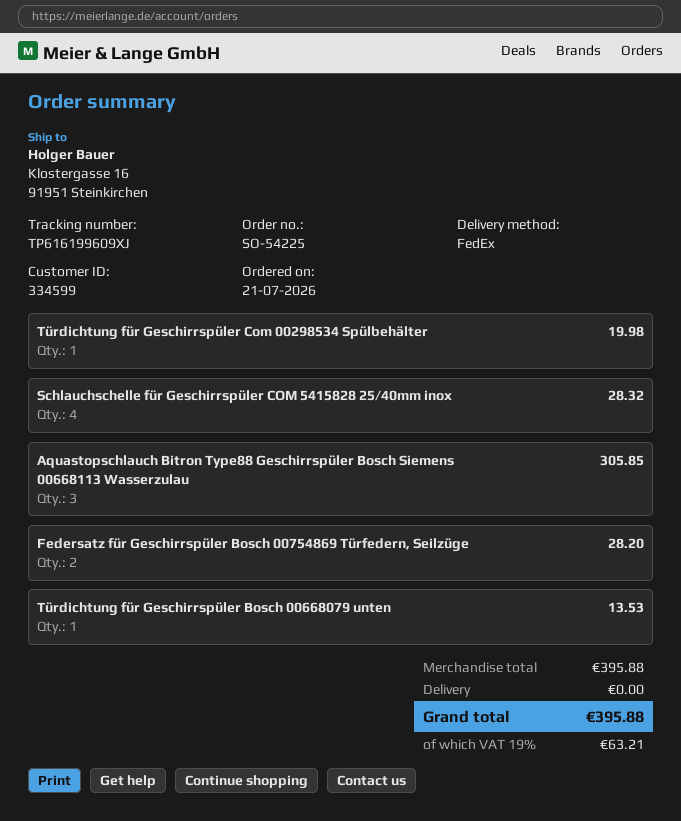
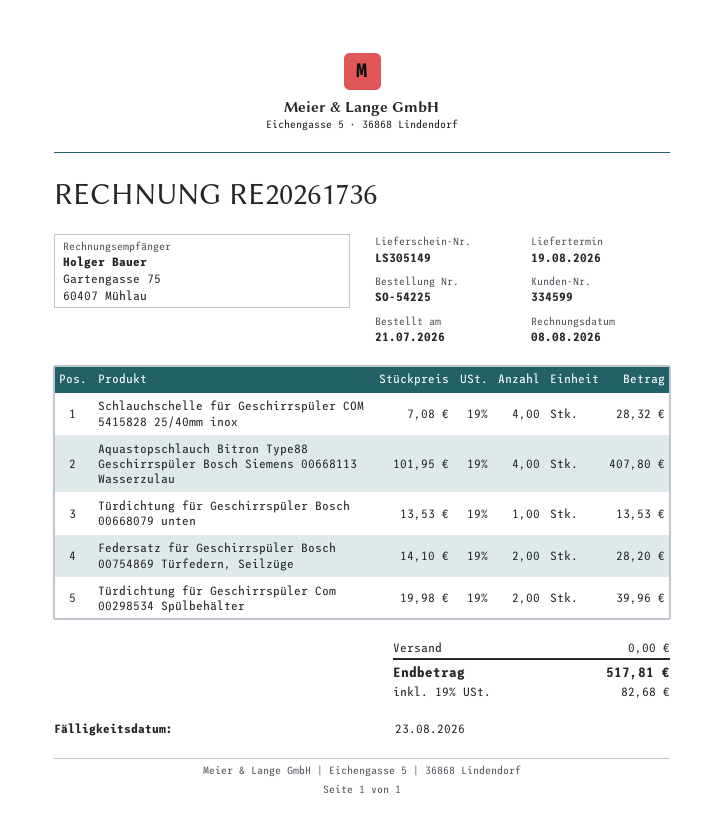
Türdichtung für Geschirrspüler Com 00298534 Spülbehälter: 1 for 19.98 -> 2 for 39.96
Aquastopschlauch Bitron Type88 Geschirrspüler Bosch Siemens 00668113 Wasserzulau: 3 for 305.85 -> 4 for 407.80
tax: 19% = 63.21 -> 19% = 82.68
total: 395.88 -> 517.81

